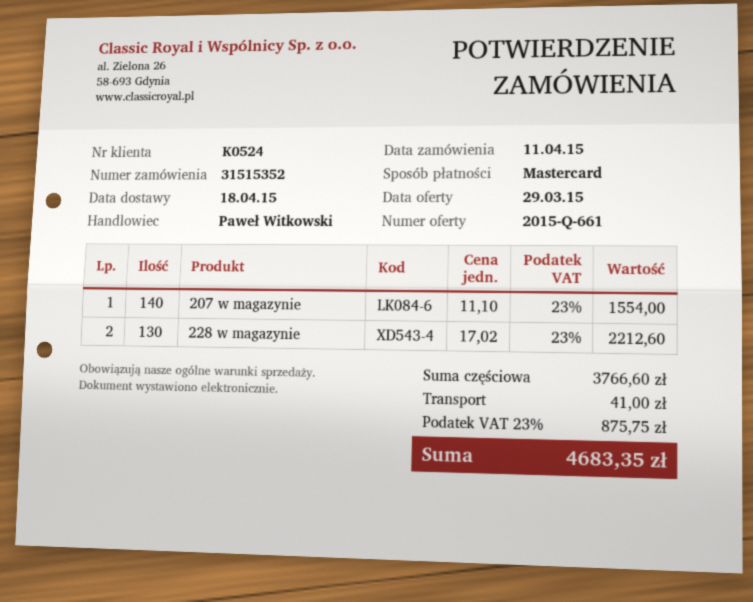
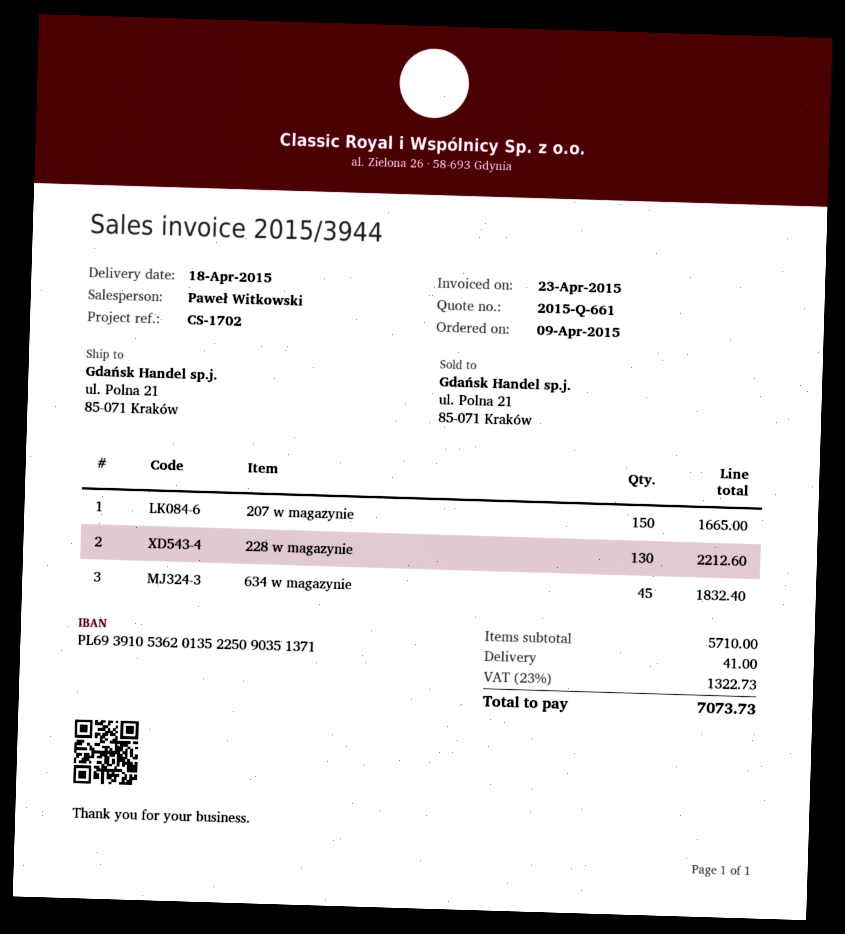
order date: 2015-04-11 -> 2015-04-09
207 w magazynie: 140 for 1554.00 -> 150 for 1665.00
634 w magazynie: none -> 45 for 1832.40
subtotal: 3766.60 -> 5710.00
tax: 23% = 875.75 -> 23% = 1322.73
total: 4683.35 -> 7073.73

